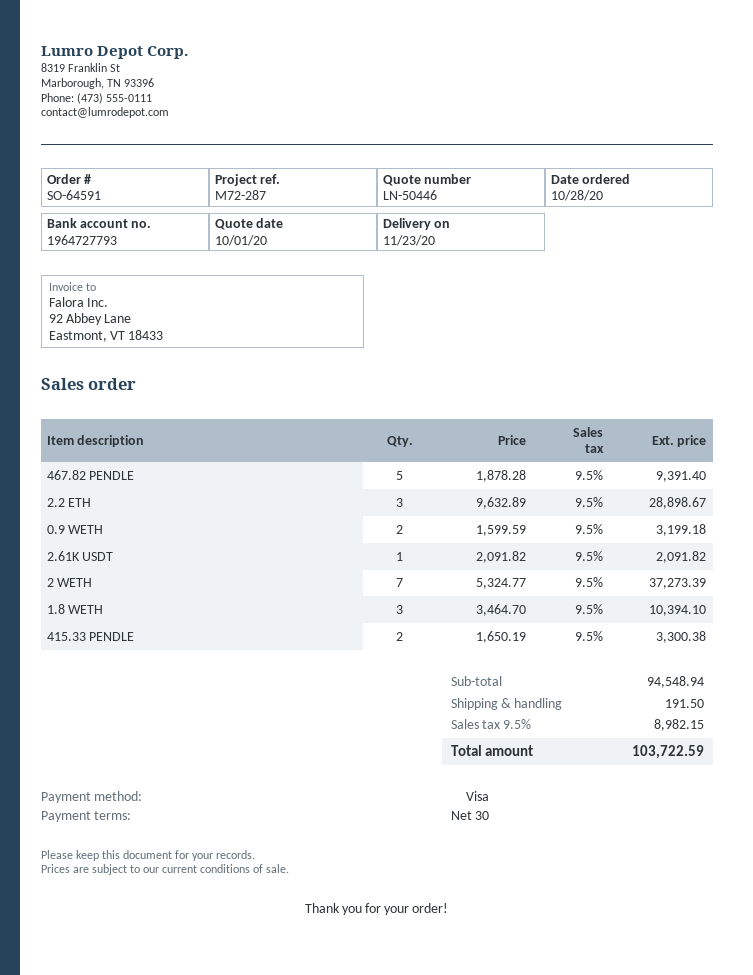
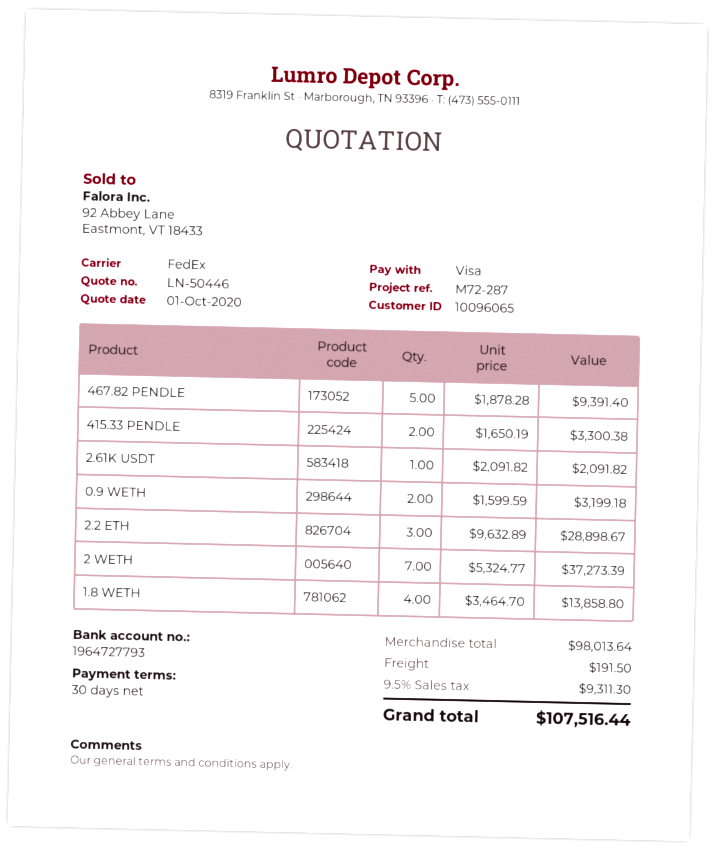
1.8 WETH: 3 x 3464.70 = 10394.10 -> 4 x 3464.70 = 13858.80
subtotal: 94548.94 -> 98013.64
tax: 9.5% = 8982.15 -> 9.5% = 9311.30
total: 103722.59 -> 107516.44

